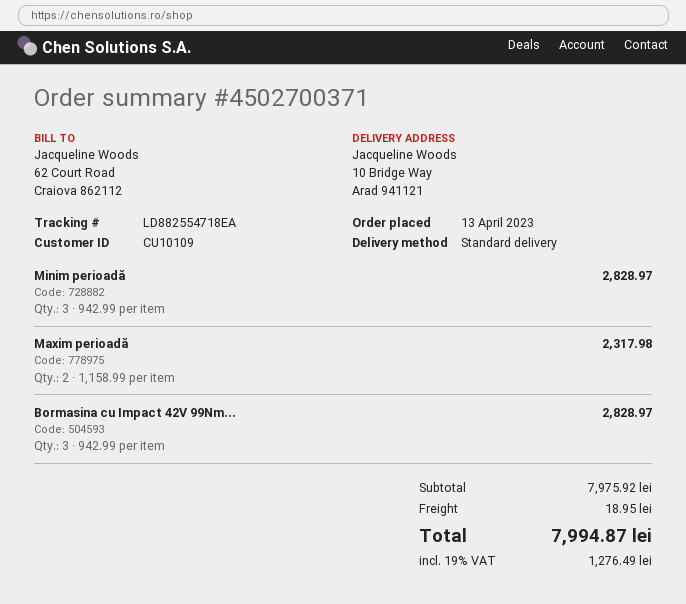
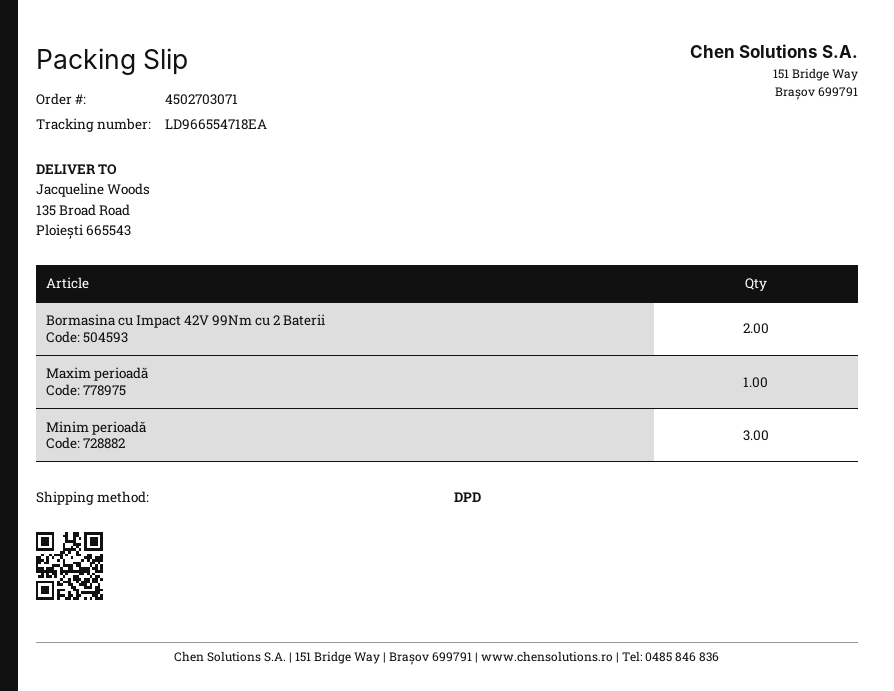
order number: 4502700371 -> 4502703071
shipping method: standard -> DPD
tracking number: LD882554718EA -> LD966554718EA
ship to: 10 Bridge Way, Arad 941121 -> 135 Broad Road, Ploiești 665543
Maxim perioadă: 2 -> 1
Bormasina cu Impact 42V 99Nm...: 3 -> 2

